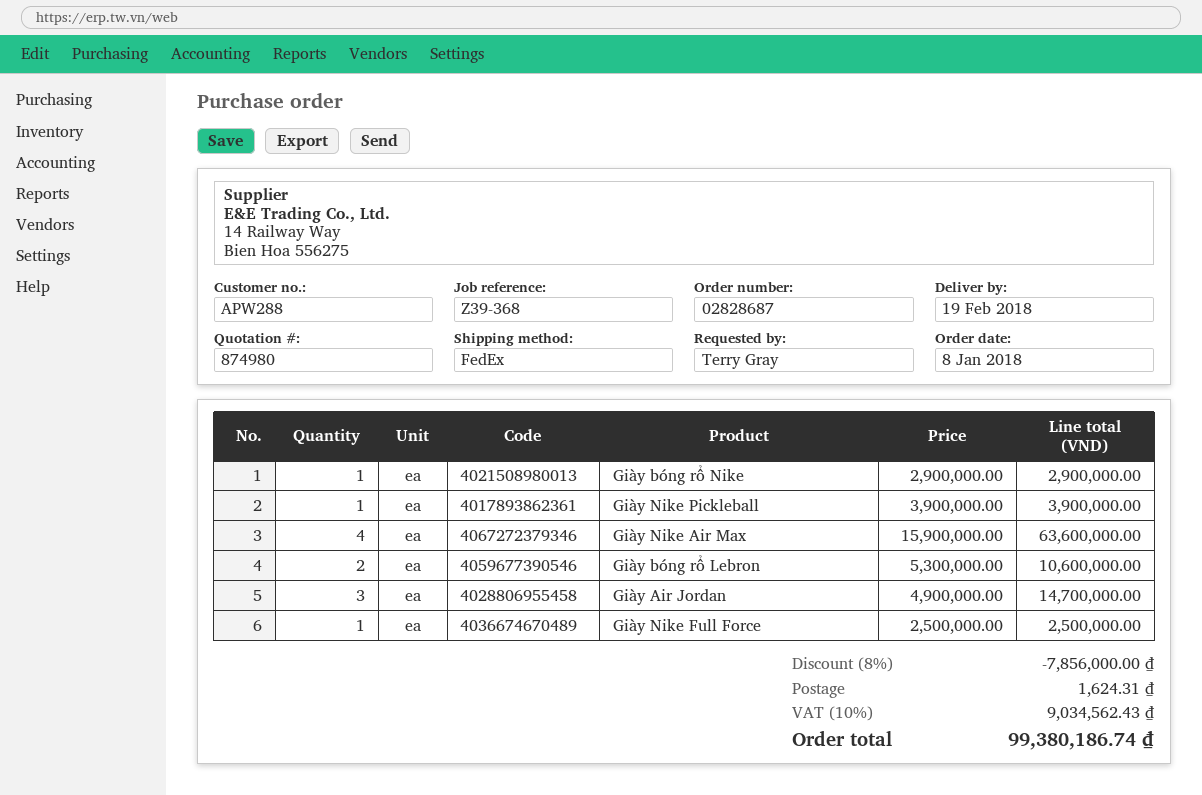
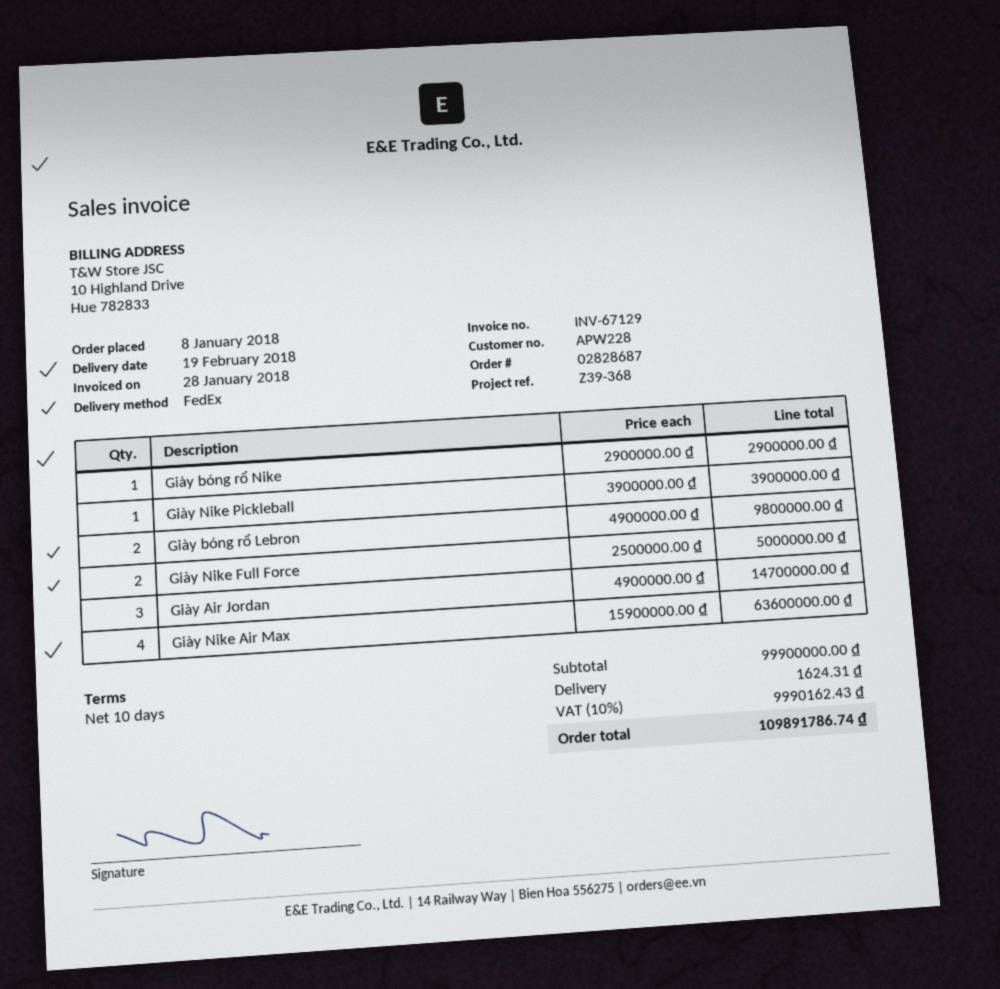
customer number: APW288 -> APW228
Giày bóng rổ Lebron: 2 x 5300000.00 = 10600000.00 -> 2 x 4900000.00 = 9800000.00
Giày Nike Full Force: 1 x 2500000.00 = 2500000.00 -> 2 x 2500000.00 = 5000000.00
discount: 8% = 7856000.00 -> none
tax: 10% = 9034562.43 -> 10% = 9990162.43
total: 99380186.74 -> 109891786.74

